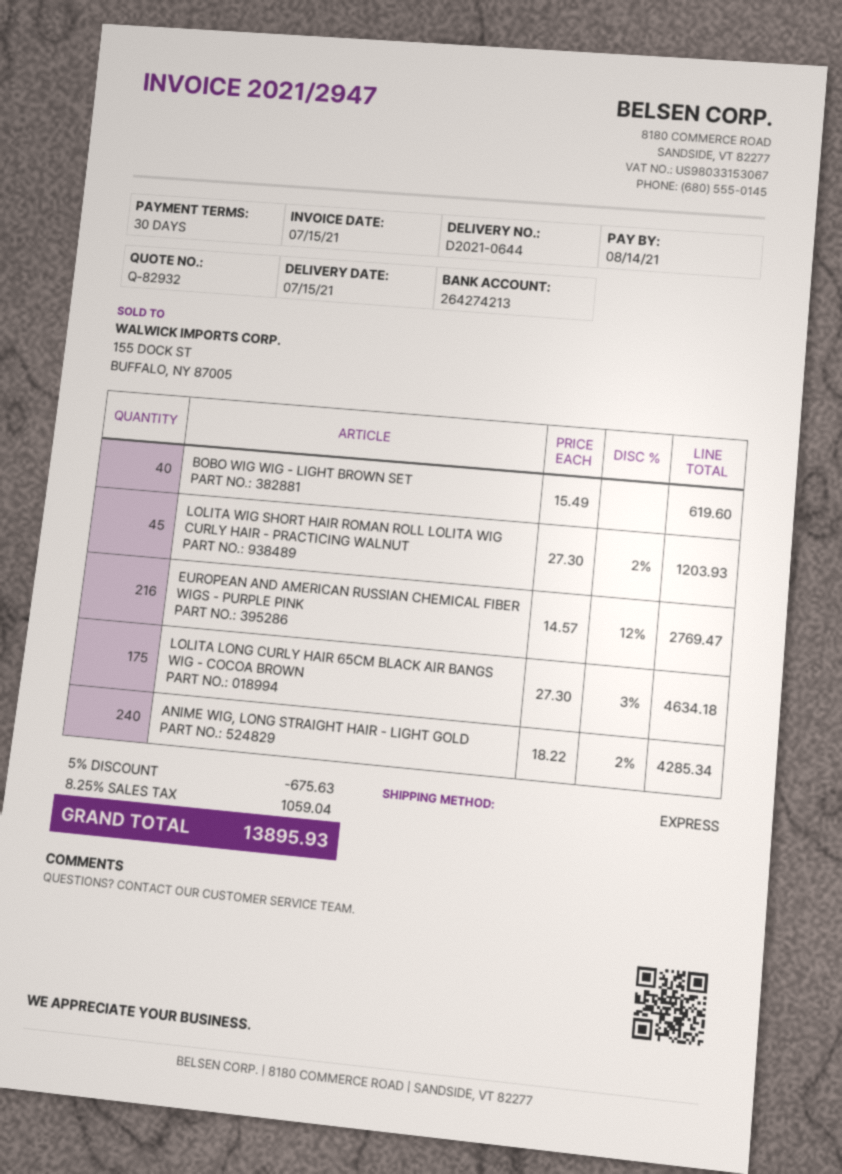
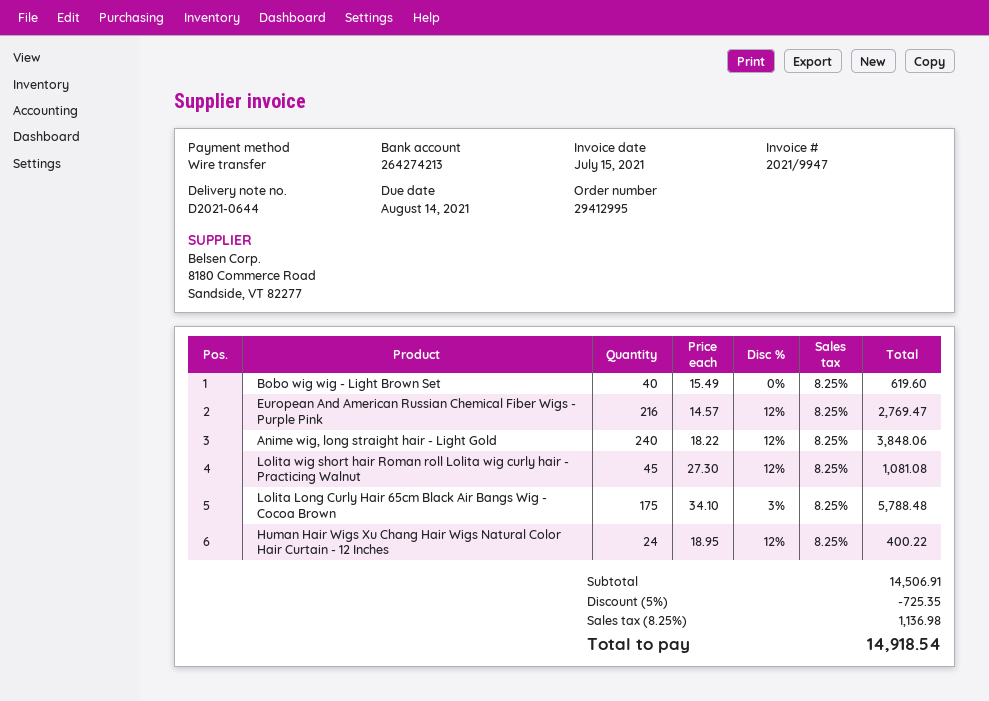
invoice number: 2021/2947 -> 2021/9947
LOLITA WIG SHORT HAIR ROMAN ROLL LOLITA WIG CURLY HAIR - PRACTICING WALNUT: 45 x 27.30 - 2% = 1203.93 -> 45 x 27.30 - 12% = 1081.08
LOLITA LONG CURLY HAIR 65CM BLACK AIR BANGS WIG - COCOA BROWN: 175 x 27.30 - 3% = 4634.18 -> 175 x 34.10 - 3% = 5788.48
ANIME WIG, LONG STRAIGHT HAIR - LIGHT GOLD: 240 x 18.22 - 2% = 4285.34 -> 240 x 18.22 - 12% = 3848.06
Human Hair Wigs Xu Chang Hair Wigs Natural Color Hair Curtain - 12 Inches: none -> 24 x 18.95 - 12% = 400.22
discount: 5% = 675.63 -> 5% = 725.35
tax: 8.25% = 1059.04 -> 8.25% = 1136.98
total: 13895.93 -> 14918.54

